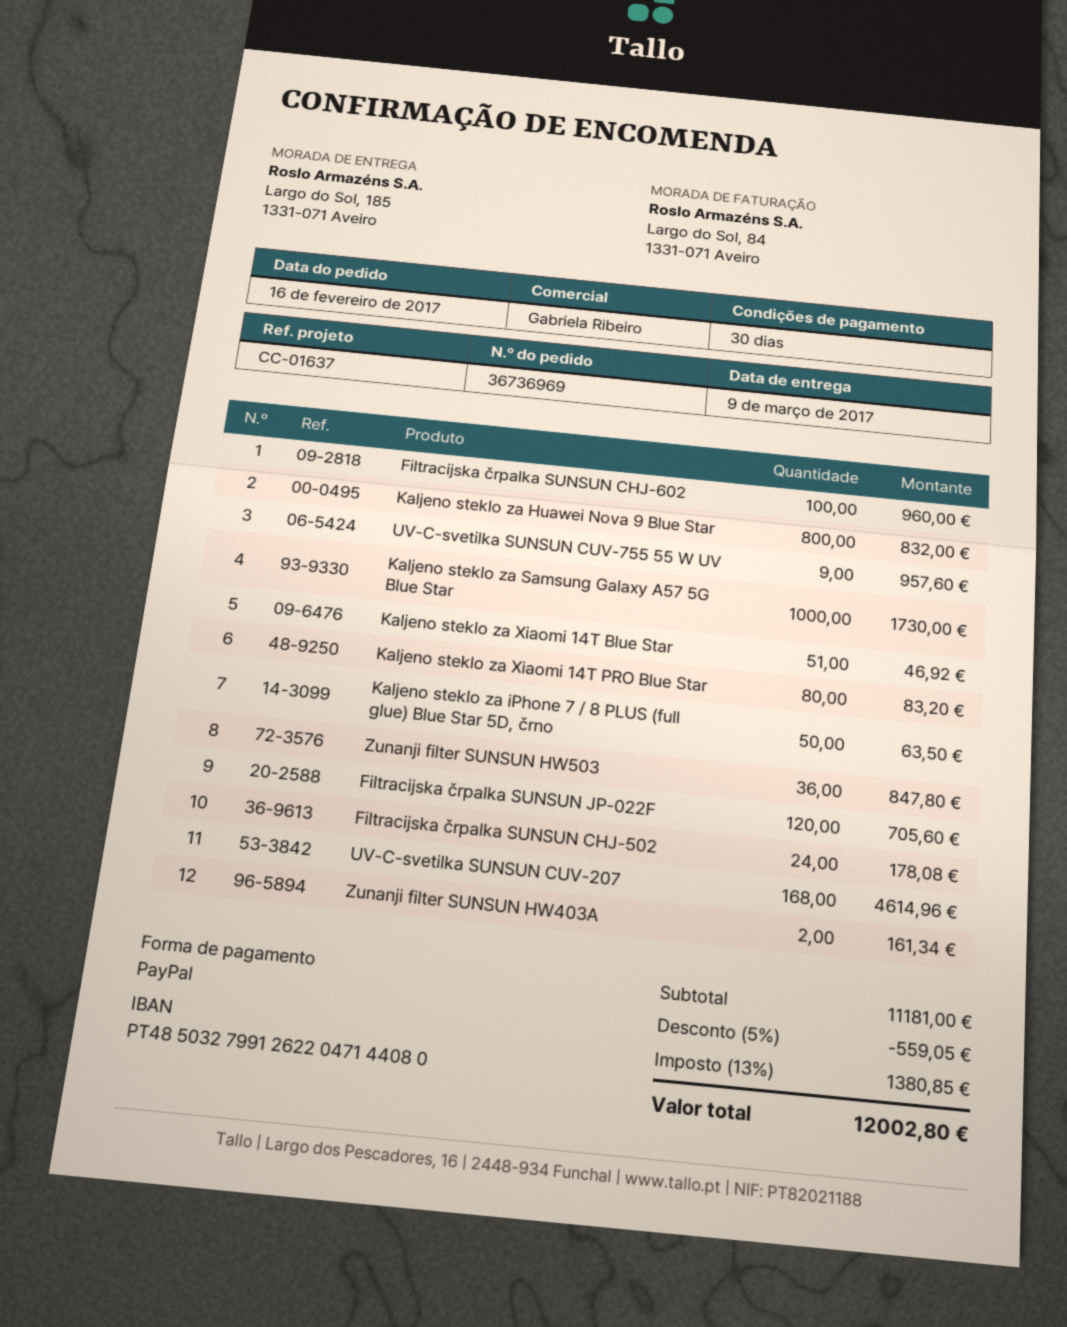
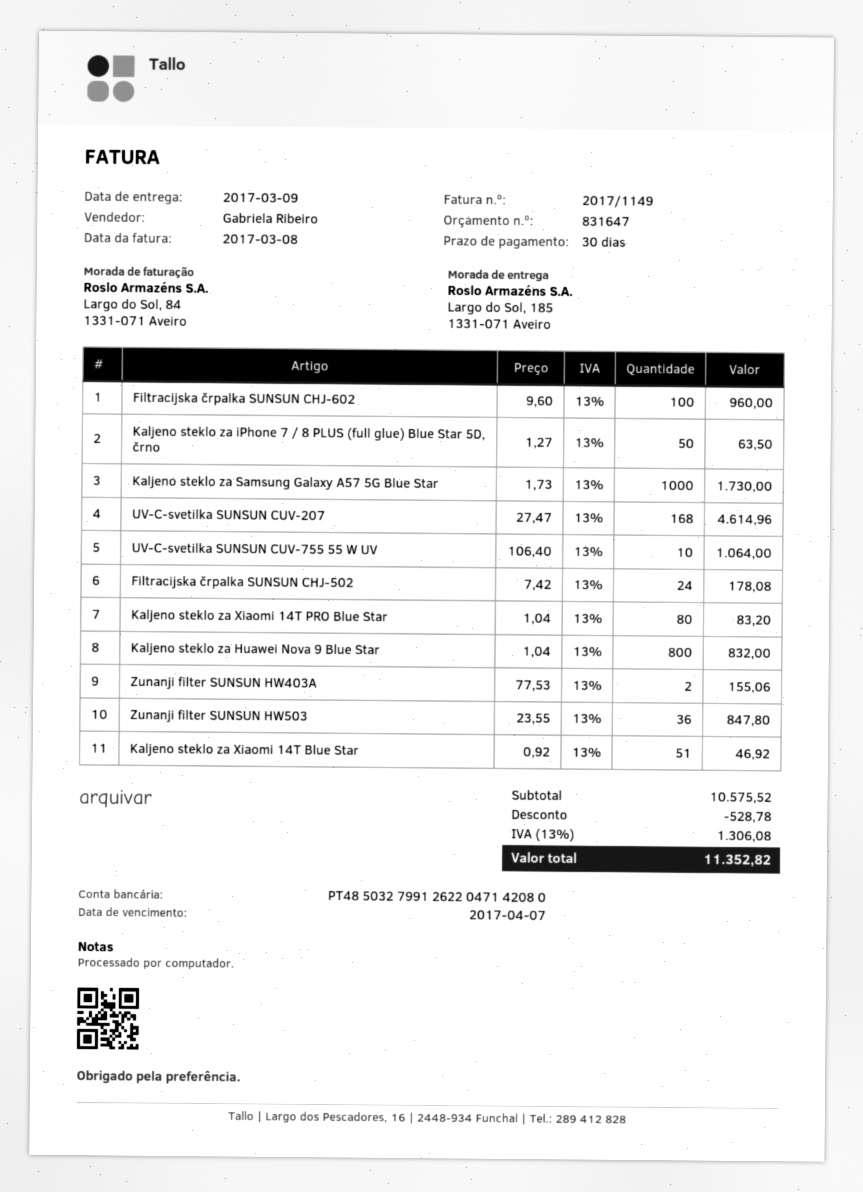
bank account: PT48503279912622047144080 -> PT48503279912622047142080
UV-C-svetilka SUNSUN CUV-755 55 W UV: 9 for 957.60 -> 10 for 1064.00
Filtracijska črpalka SUNSUN JP-022F: 120 for 705.60 -> none
Zunanji filter SUNSUN HW403A: 2 for 161.34 -> 2 for 155.06
subtotal: 11181.00 -> 10575.52
discount: 559.05 -> 528.78
tax: 13% = 1380.85 -> 13% = 1306.08
total: 12002.80 -> 11352.82

